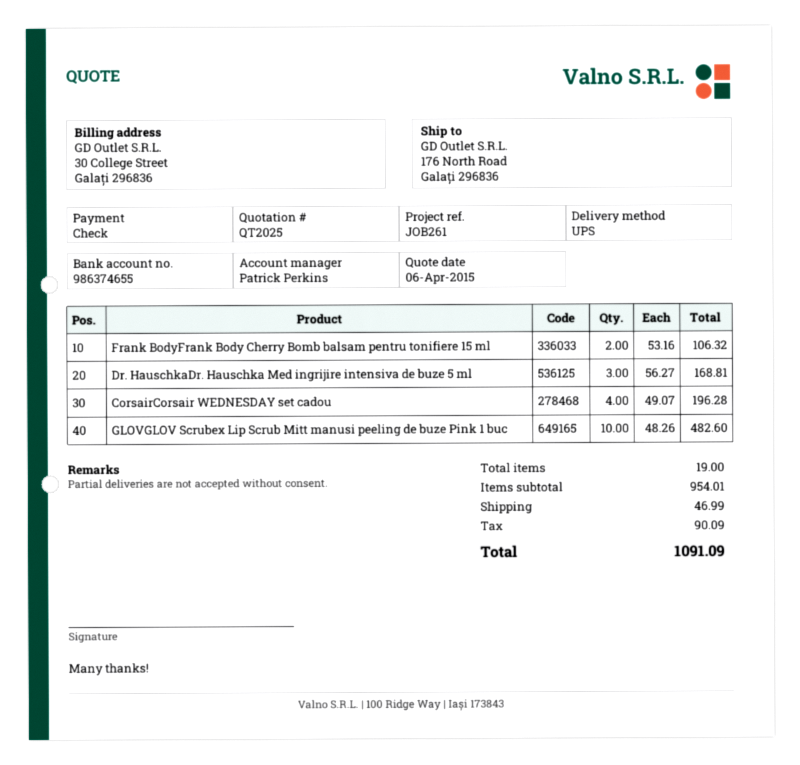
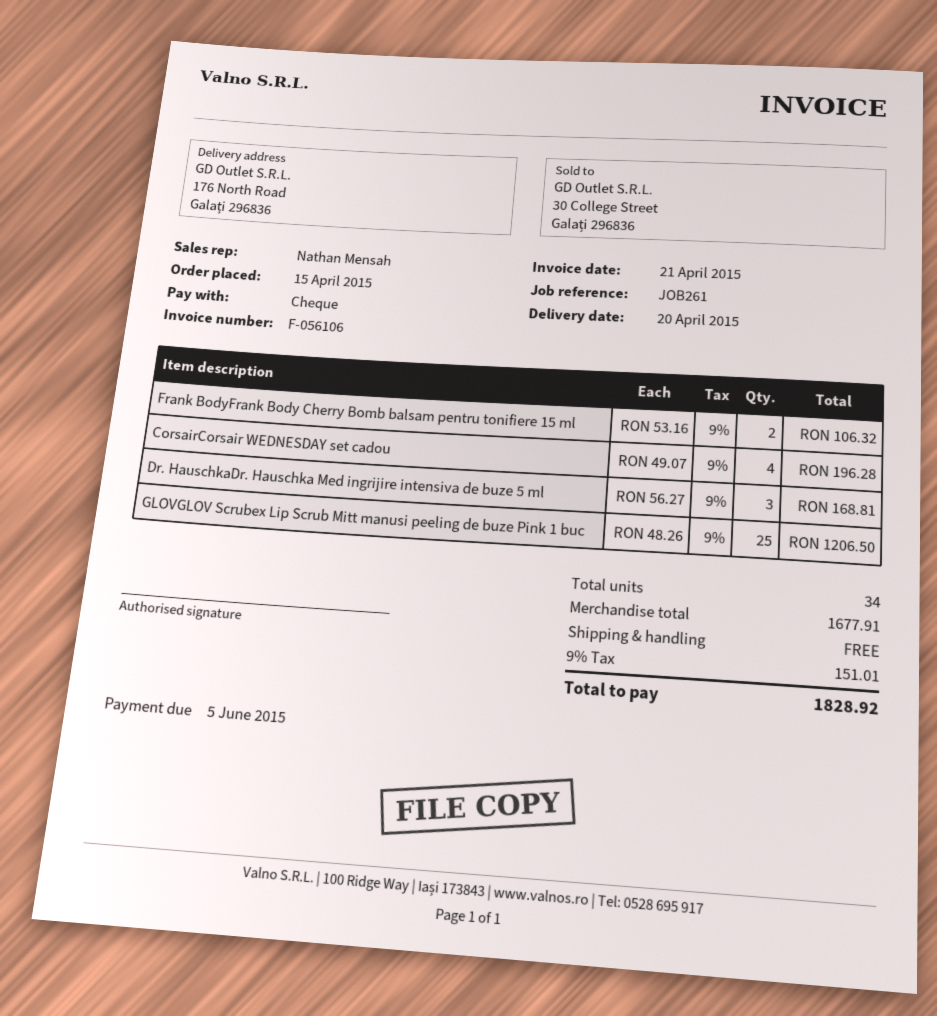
sales rep: Patrick Perkins -> Nathan Mensah
GLOVGLOV Scrubex Lip Scrub Mitt manusi peeling de buze Pink 1 buc: 10 x 48.26 = 482.60 -> 25 x 48.26 = 1206.50
total quantity: 19 -> 34
subtotal: 954.01 -> 1677.91
shipping: 46.99 -> 0.00
tax: 90.09 -> 151.01
total: 1091.09 -> 1828.92

